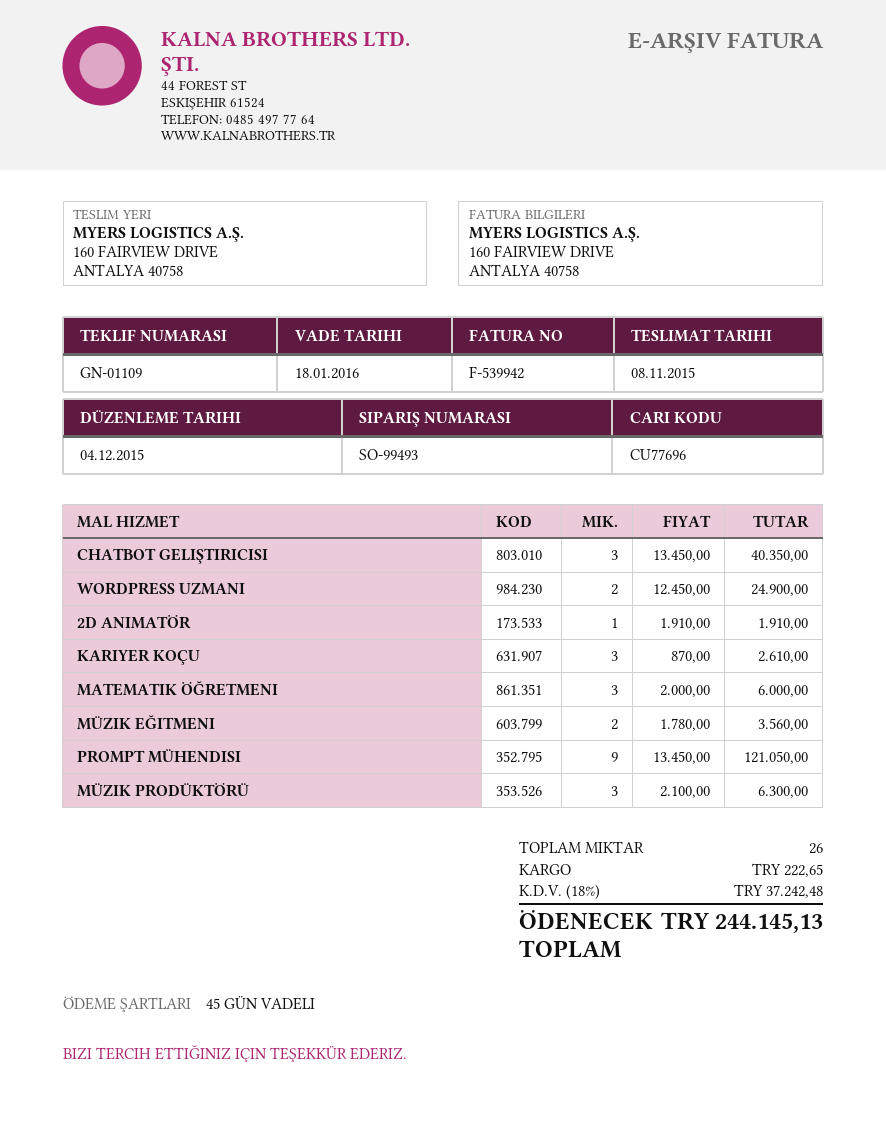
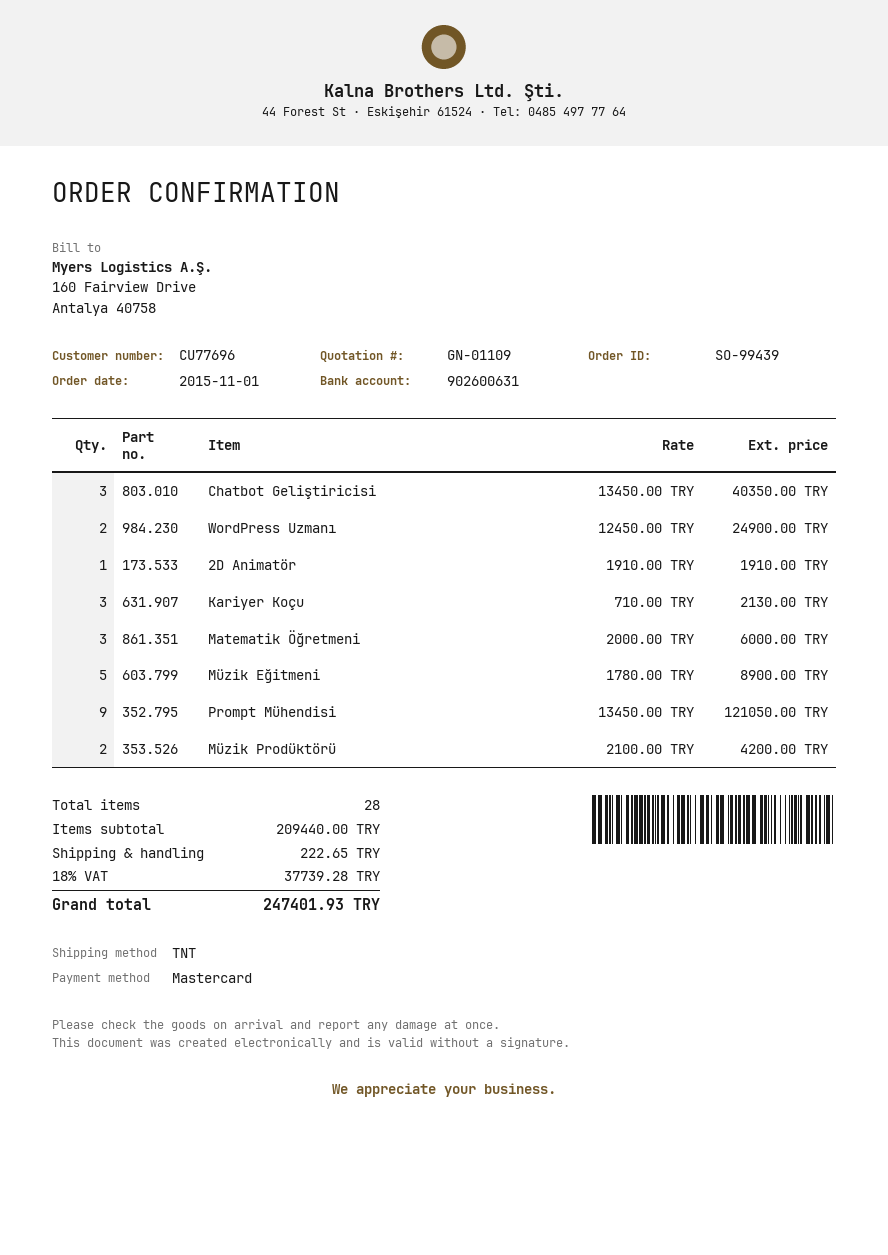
order number: SO-99493 -> SO-99439
KARIYER KOÇU: 3 x 870.00 = 2610.00 -> 3 x 710.00 = 2130.00
MÜZIK EĞITMENI: 2 x 1780.00 = 3560.00 -> 5 x 1780.00 = 8900.00
MÜZIK PRODÜKTÖRÜ: 3 x 2100.00 = 6300.00 -> 2 x 2100.00 = 4200.00
total quantity: 26 -> 28
tax: 18% = 37242.48 -> 18% = 37739.28
total: 244145.13 -> 247401.93

